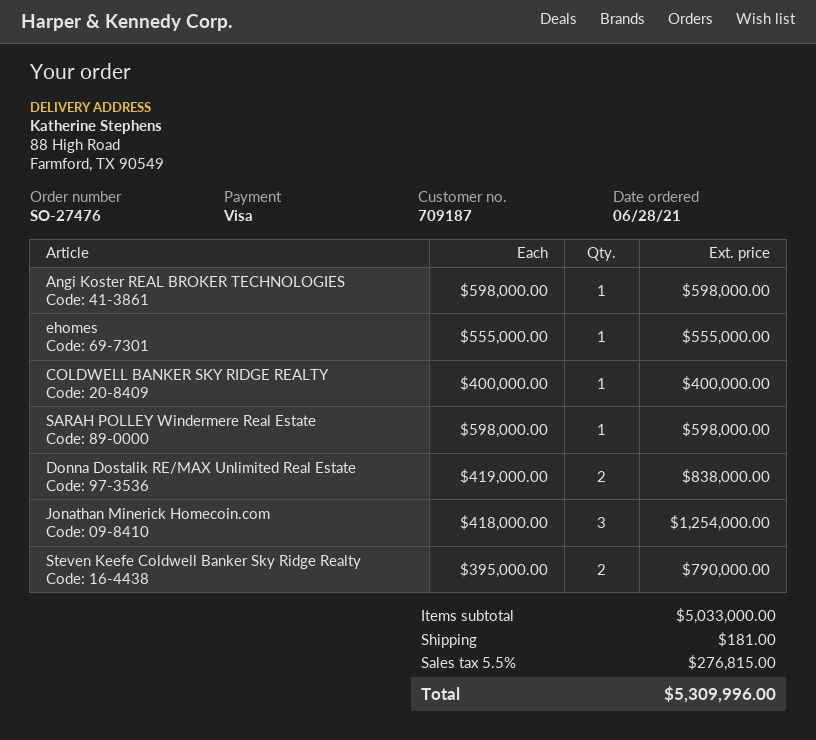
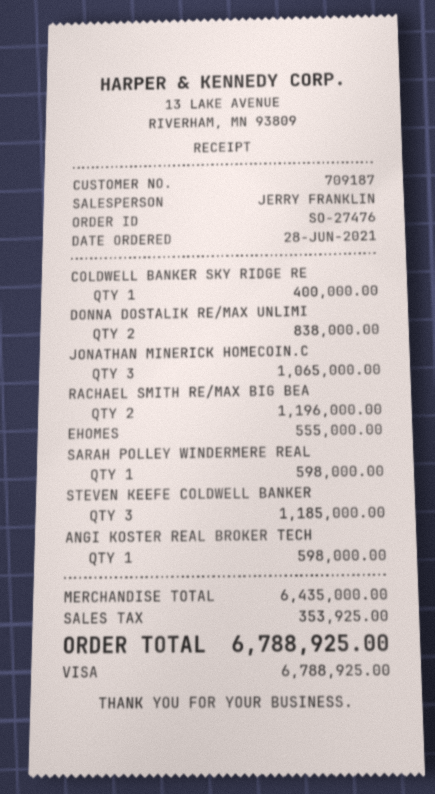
Jonathan Minerick Homecoin.com: 3 for 1254000.00 -> 3 for 1065000.00
Steven Keefe Coldwell Banker Sky Ridge Realty: 2 for 790000.00 -> 3 for 1185000.00
RACHAEL SMITH RE/MAX BIG BEA: none -> 2 for 1196000.00
subtotal: 5033000.00 -> 6435000.00
shipping: 181.00 -> none
tax: 276815.00 -> 353925.00
total: 5309996.00 -> 6788925.00

